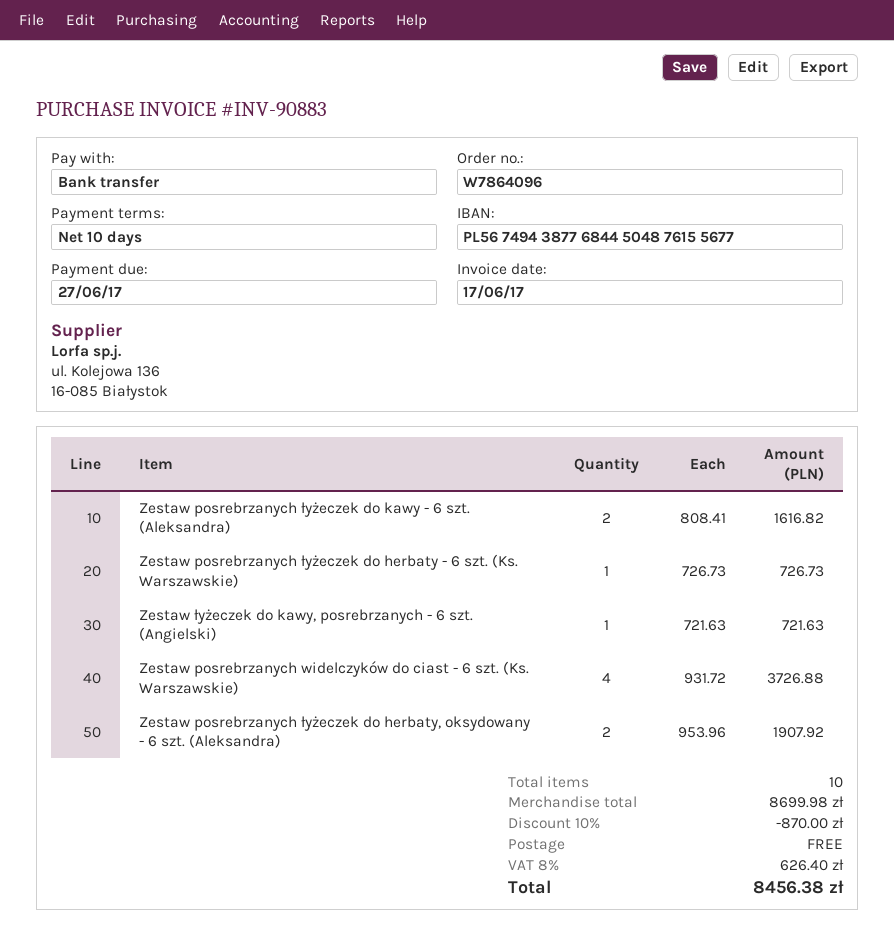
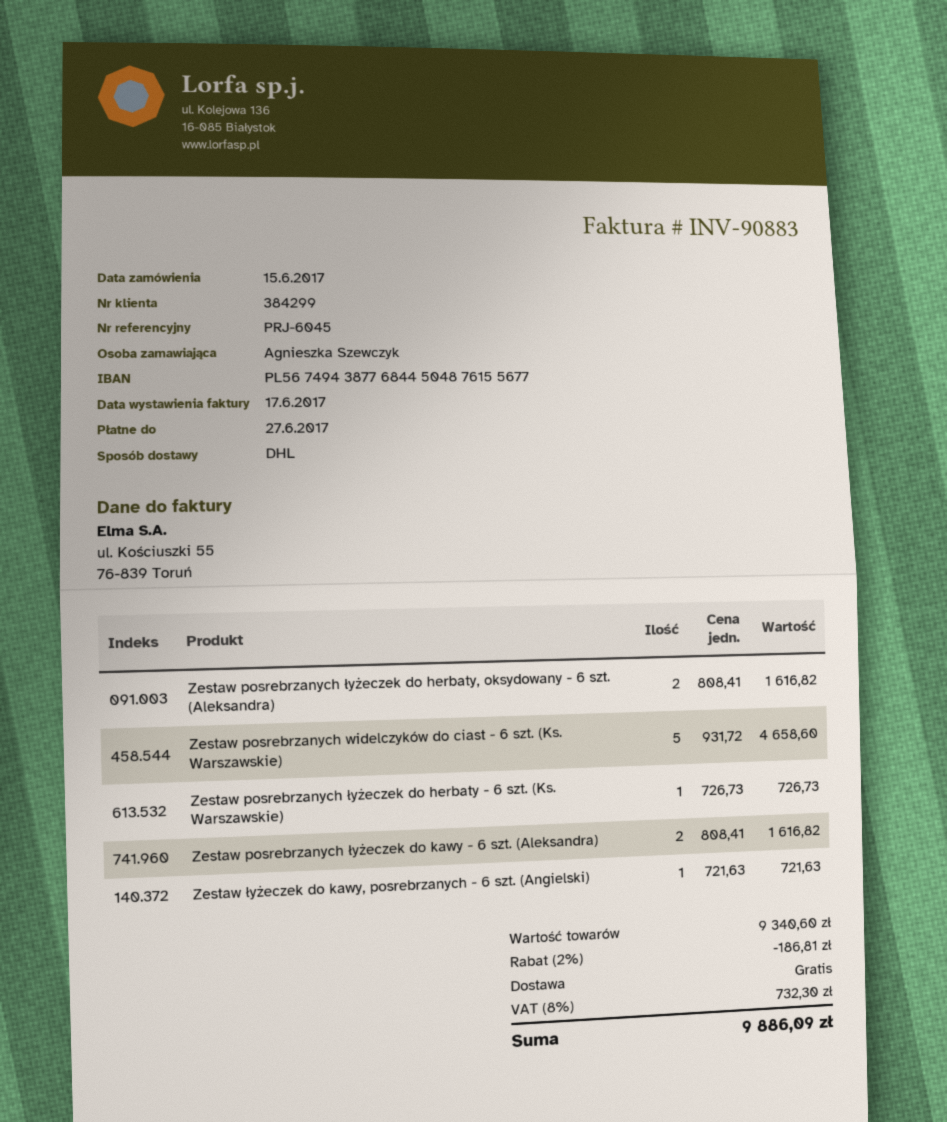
Zestaw posrebrzanych widelczyków do ciast - 6 szt. (Ks. Warszawskie): 4 x 931.72 = 3726.88 -> 5 x 931.72 = 4658.60
Zestaw posrebrzanych łyżeczek do herbaty, oksydowany - 6 szt. (Aleksandra): 2 x 953.96 = 1907.92 -> 2 x 808.41 = 1616.82
subtotal: 8699.98 -> 9340.60
discount: 10% = 870.00 -> 2% = 186.81
tax: 8% = 626.40 -> 8% = 732.30
total: 8456.38 -> 9886.09

